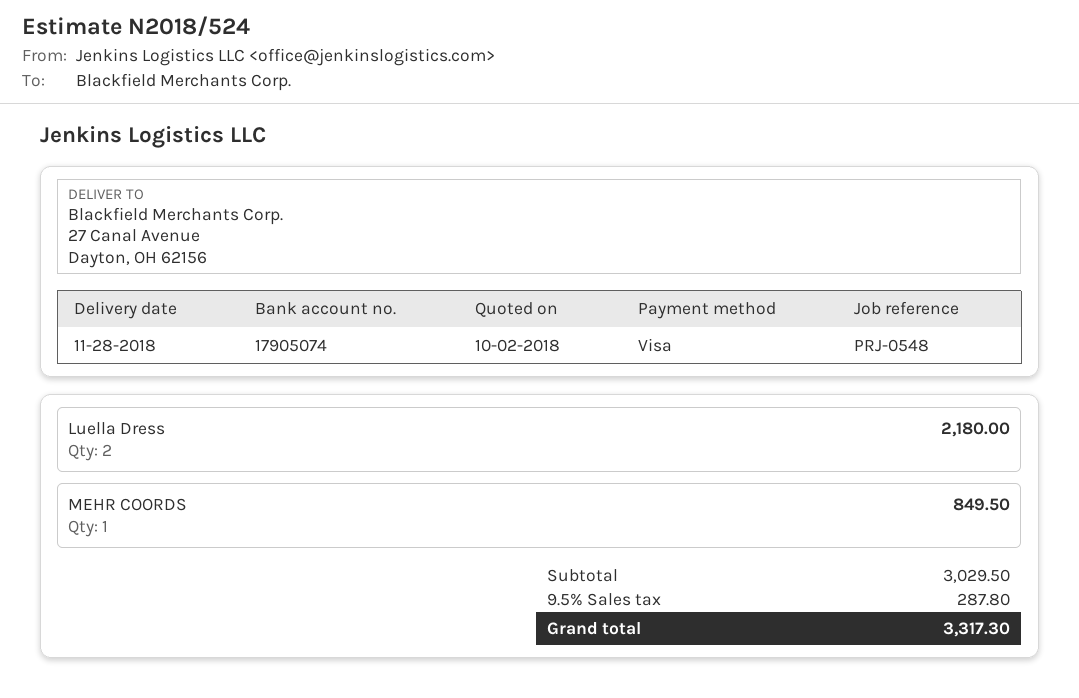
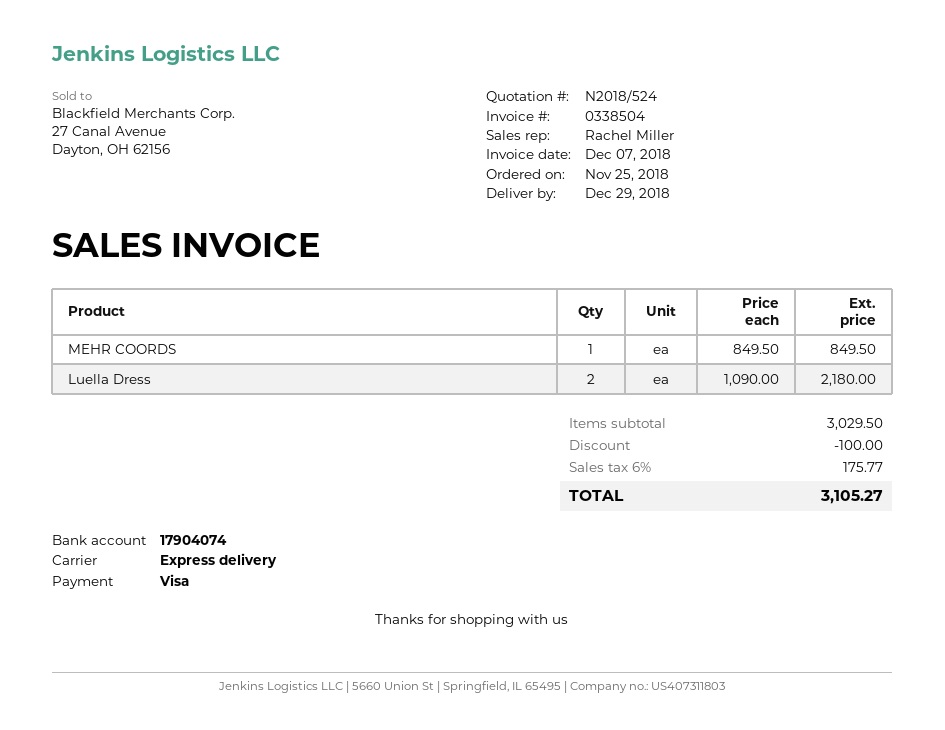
delivery date: 2018-11-28 -> 2018-12-29
bank account: 17905074 -> 17904074
discount: none -> 100.00
tax: 9.5% = 287.80 -> 6% = 175.77
total: 3317.30 -> 3105.27

